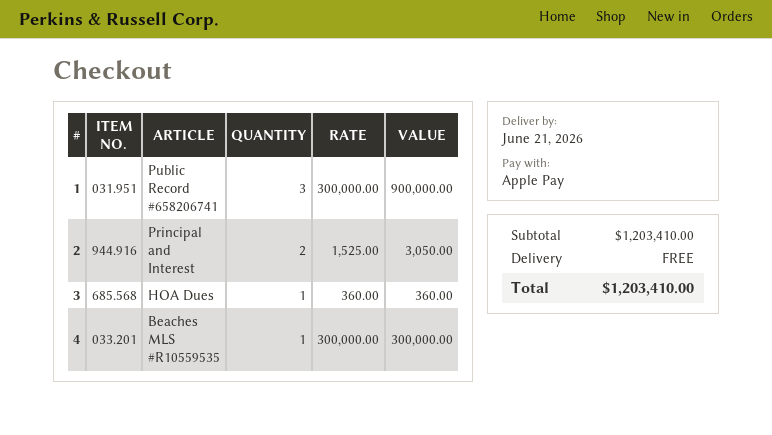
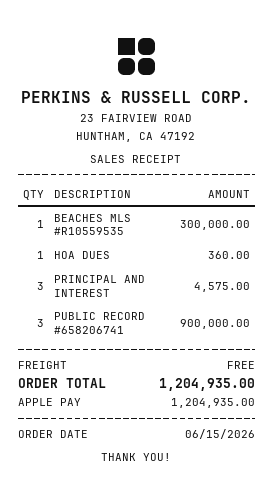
Principal and Interest: 2 for 3050.00 -> 3 for 4575.00
total: 1203410.00 -> 1204935.00

